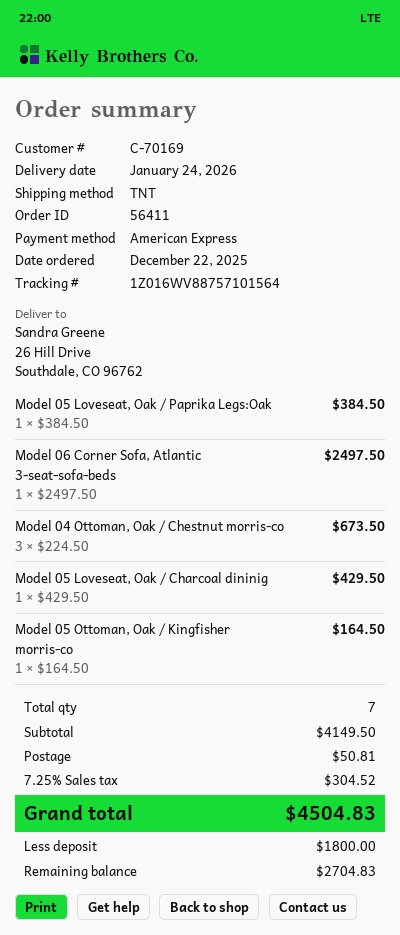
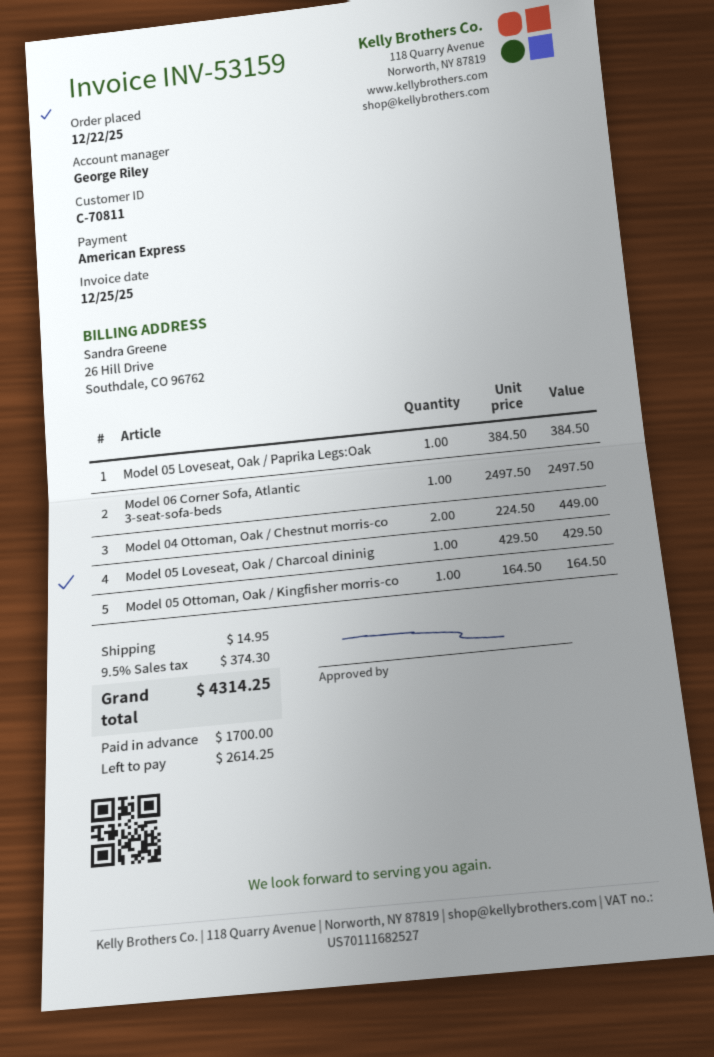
customer number: C-70169 -> C-70811
Model 04 Ottoman, Oak / Chestnut morris-co: 3 x 224.50 = 673.50 -> 2 x 224.50 = 449.00
shipping: 50.81 -> 14.95
tax: 7.25% = 304.52 -> 9.5% = 374.30
total: 4504.83 -> 4314.25
deposit: 1800.00 -> 1700.00
balance: 2704.83 -> 2614.25

